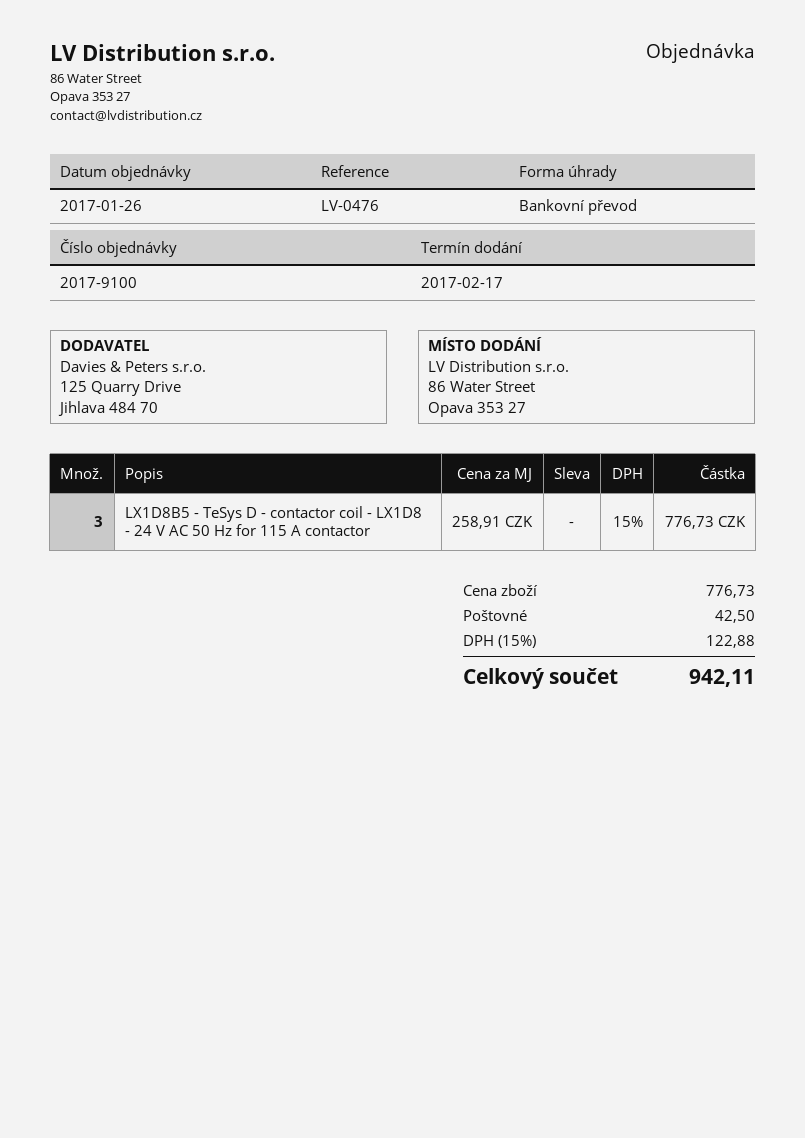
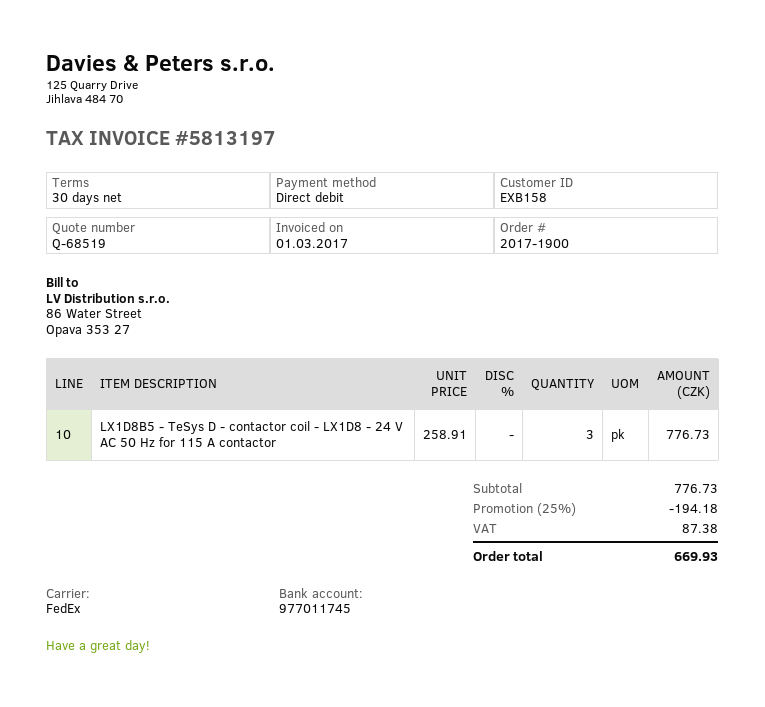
order number: 2017-9100 -> 2017-1900
payment method: bank transfer -> direct debit
discount: none -> 25% = 194.18
shipping: 42.50 -> none
tax: 122.88 -> 87.38
total: 942.11 -> 669.93

